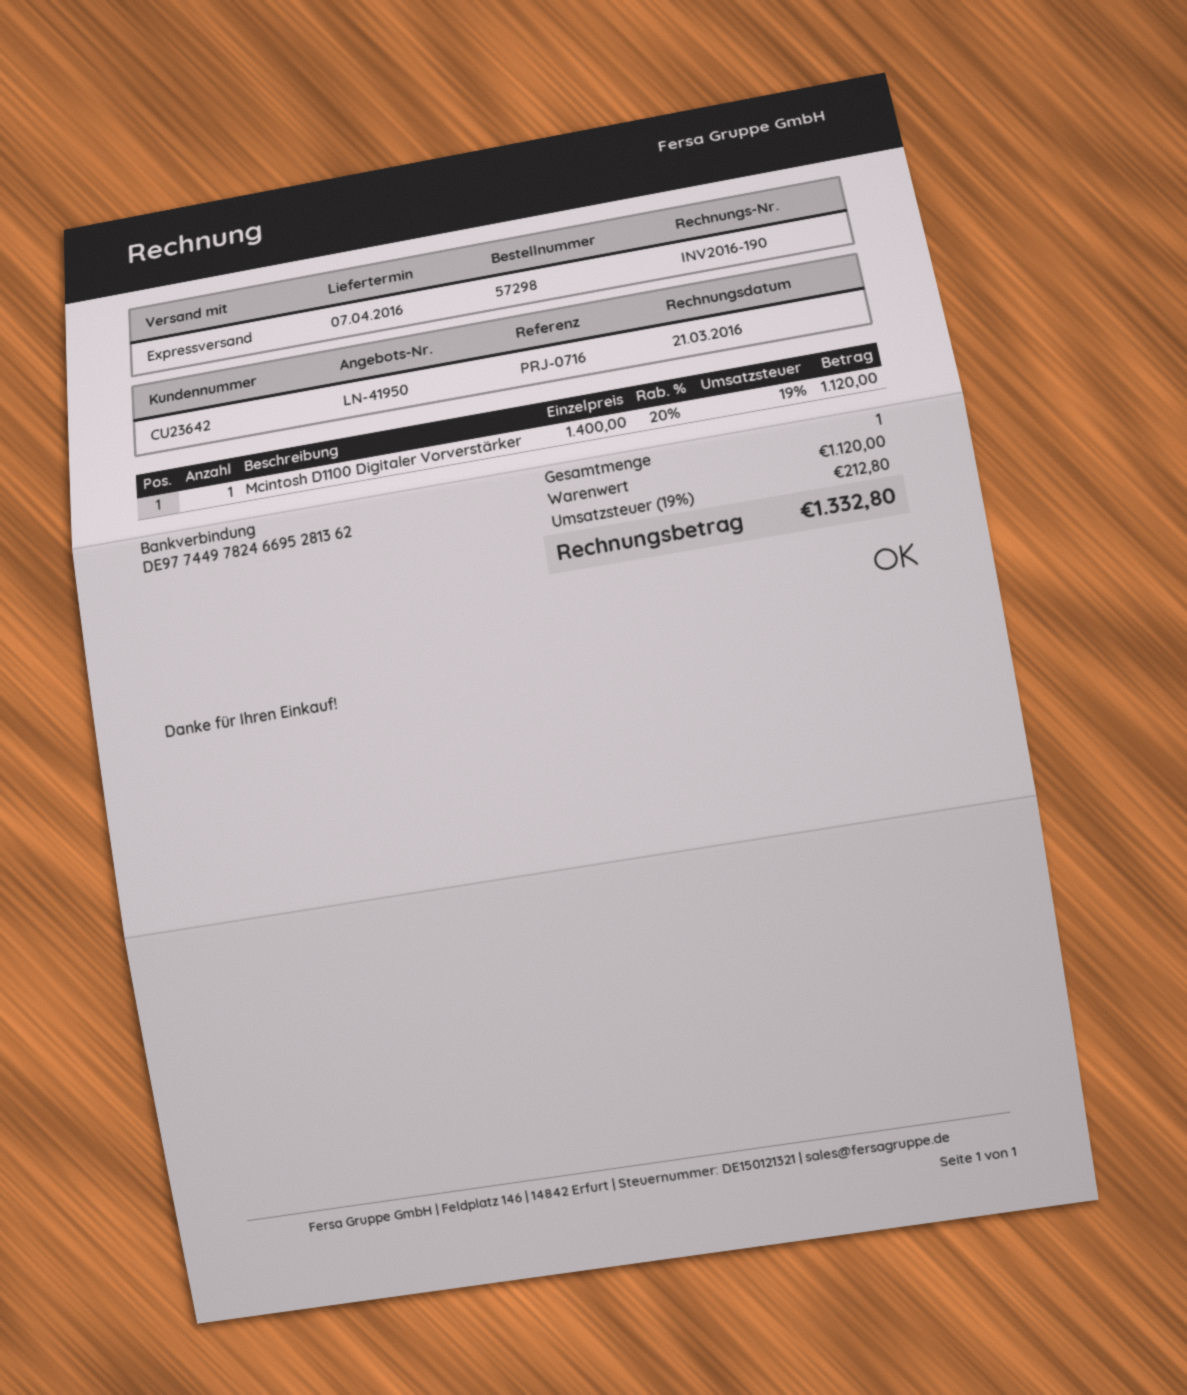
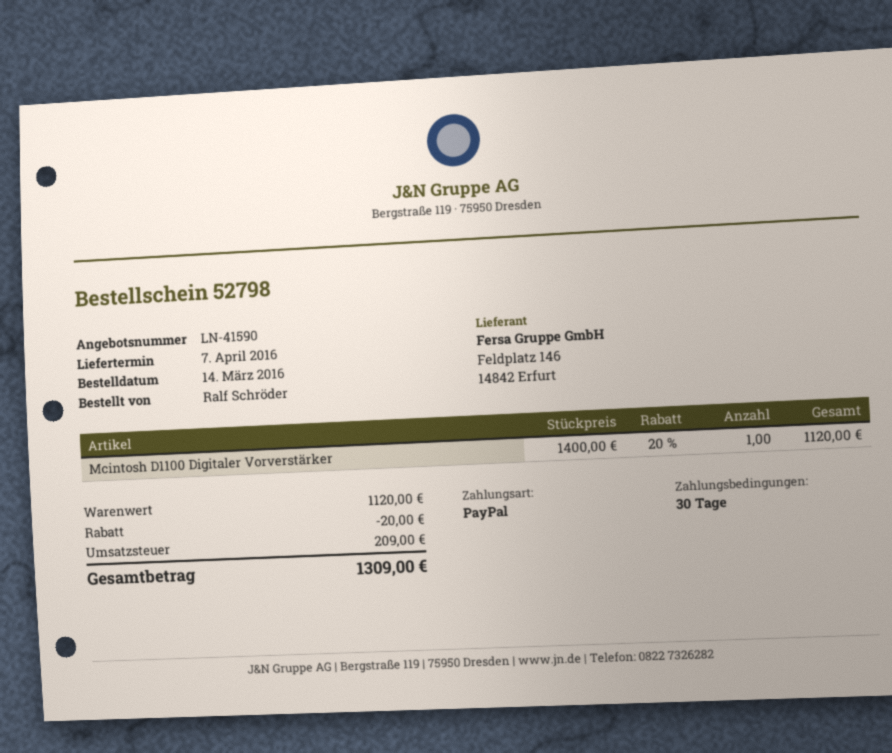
quote number: LN-41950 -> LN-41590
order number: 57298 -> 52798
discount: none -> 20.00
tax: 212.80 -> 209.00
total: 1332.80 -> 1309.00

